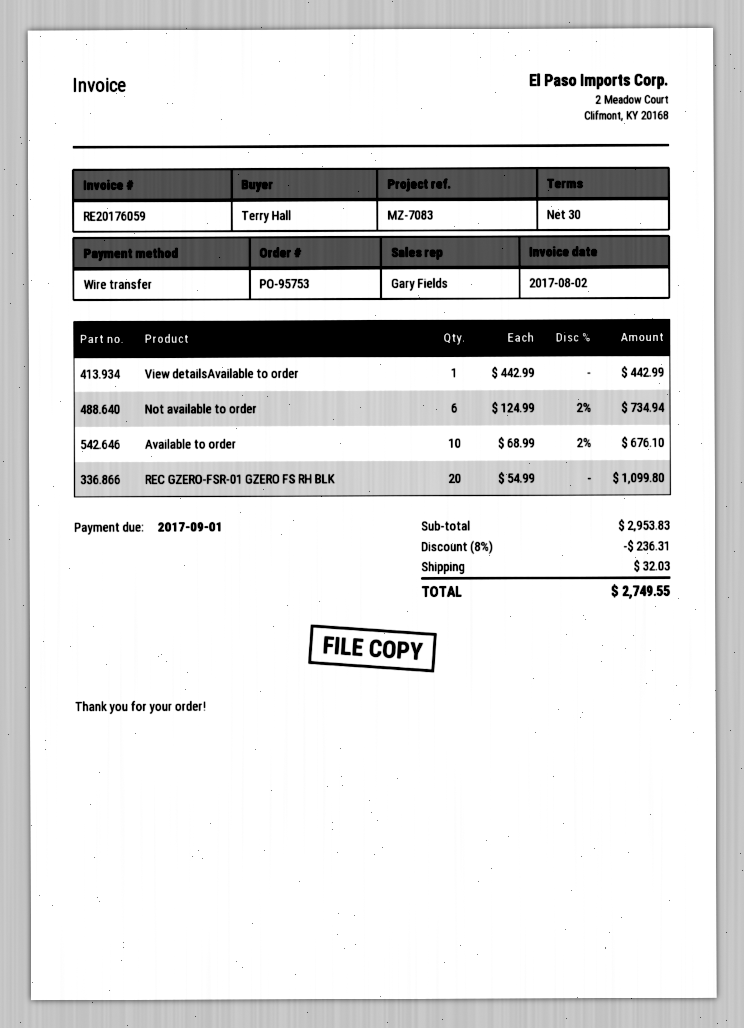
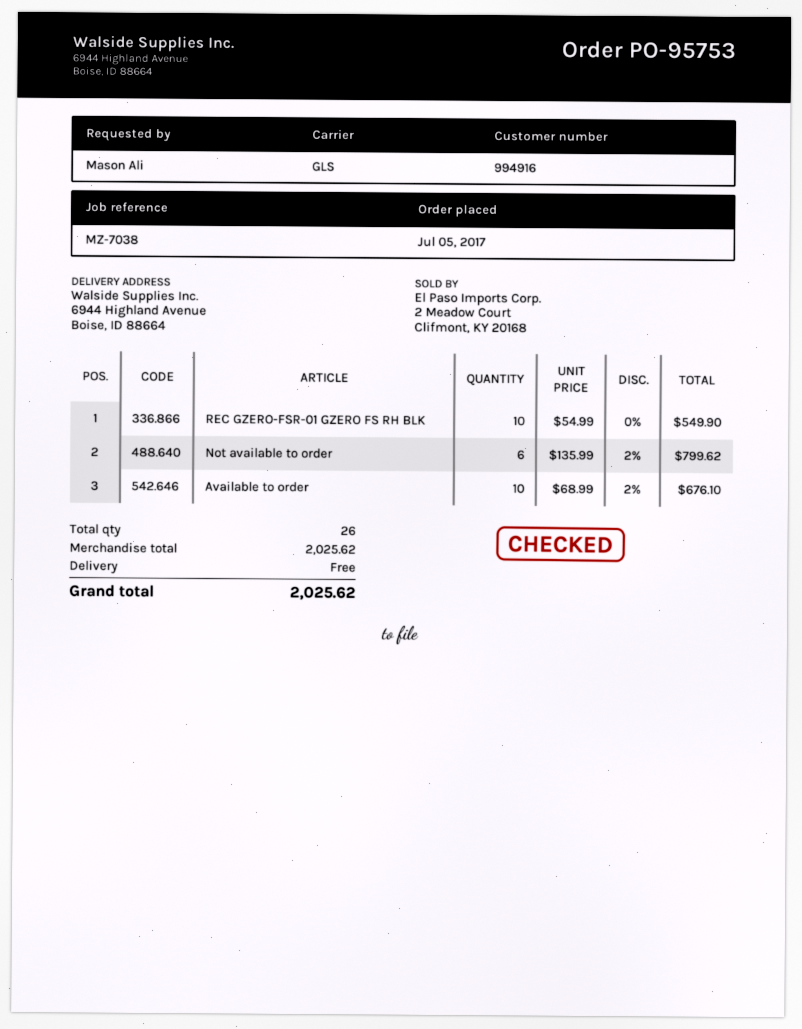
reference: MZ-7083 -> MZ-7038
ordered by: Terry Hall -> Mason Ali
View detailsAvailable to order: 1 x 442.99 = 442.99 -> none
Not available to order: 6 x 124.99 - 2% = 734.94 -> 6 x 135.99 - 2% = 799.62
REC GZERO-FSR-01 GZERO FS RH BLK: 20 x 54.99 = 1099.80 -> 10 x 54.99 = 549.90
subtotal: 2953.83 -> 2025.62
discount: 8% = 236.31 -> none
shipping: 32.03 -> 0.00
total: 2749.55 -> 2025.62

